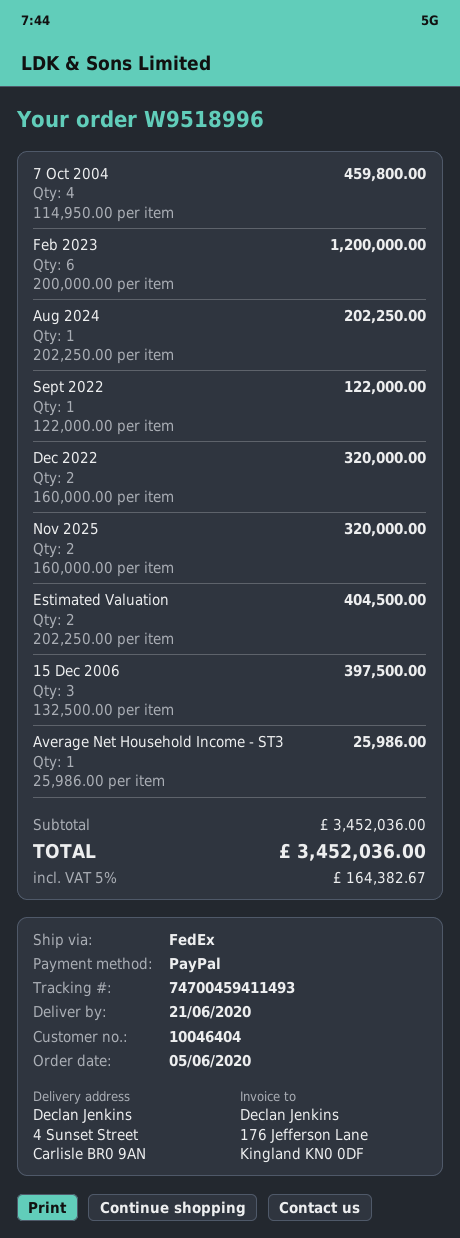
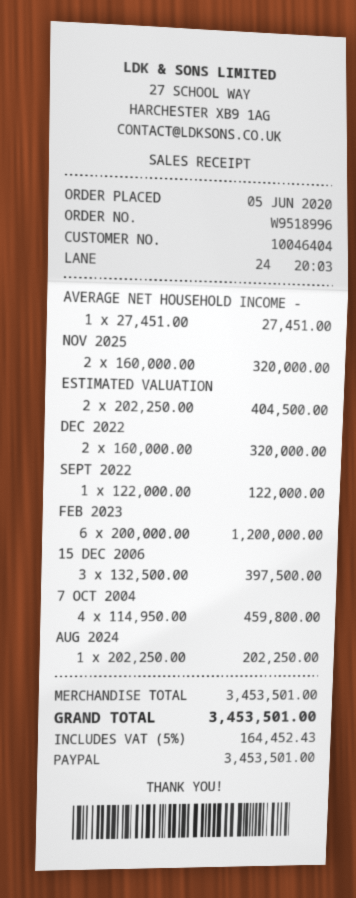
Average Net Household Income - ST3: 1 x 25986.00 = 25986.00 -> 1 x 27451.00 = 27451.00
subtotal: 3452036.00 -> 3453501.00
tax: 5% = 164382.67 -> 5% = 164452.43
total: 3452036.00 -> 3453501.00

